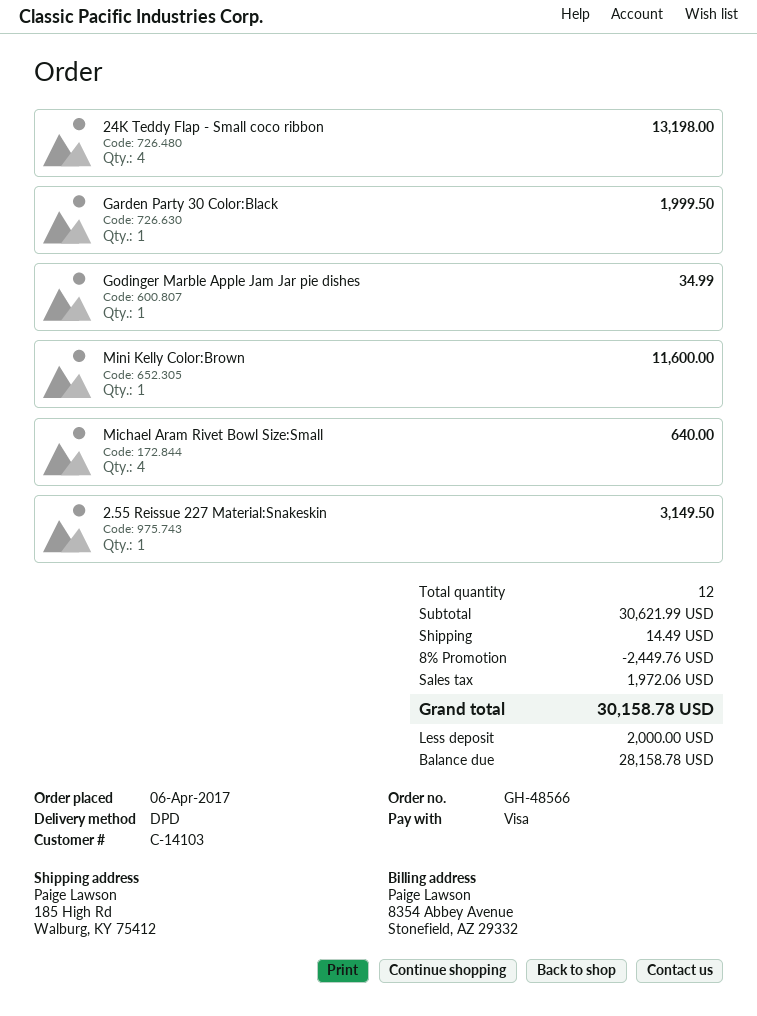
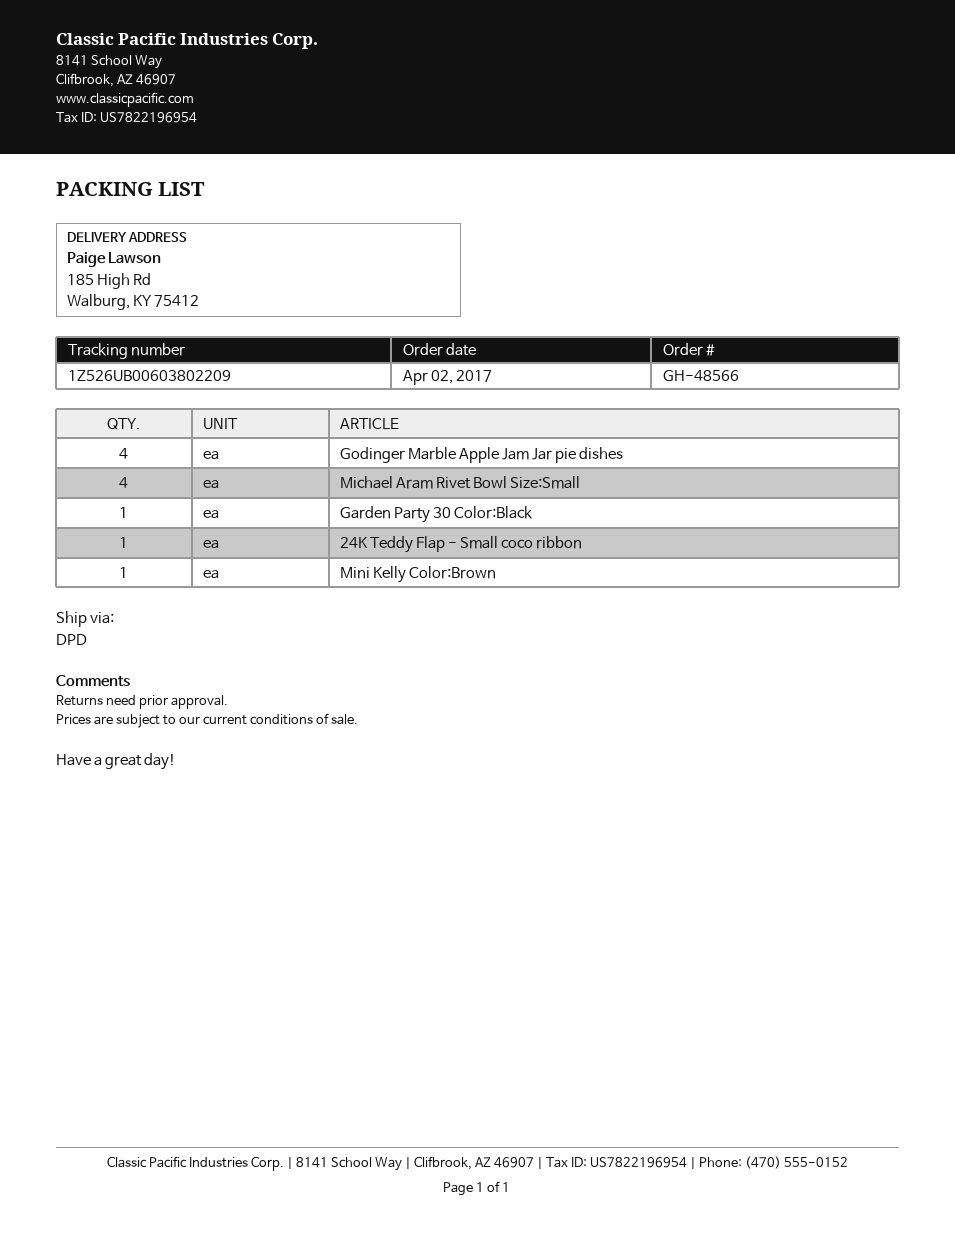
order date: 2017-04-06 -> 2017-04-02
24K Teddy Flap - Small coco ribbon: 4 -> 1
Godinger Marble Apple Jam Jar pie dishes: 1 -> 4
2.55 Reissue 227 Material:Snakeskin: 1 -> none

